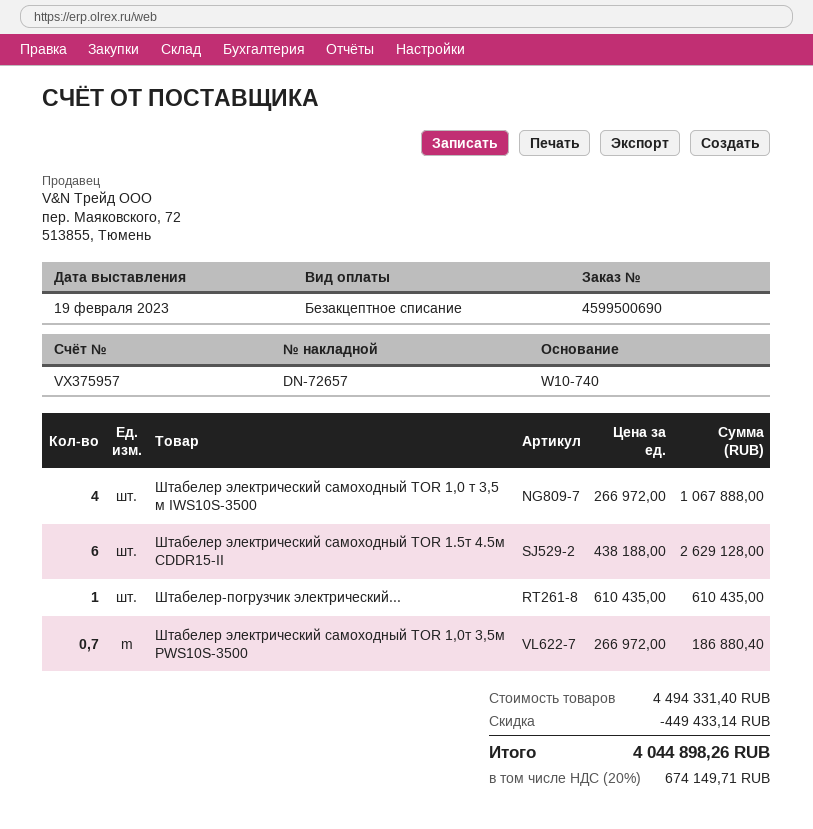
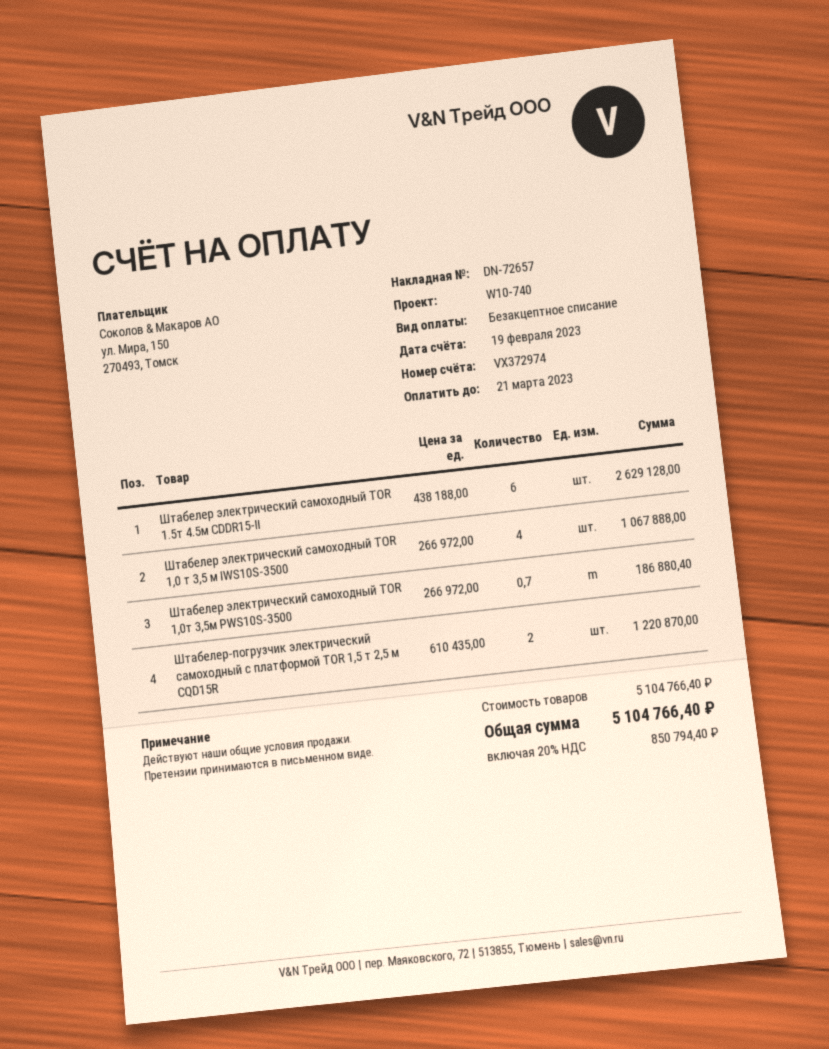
invoice number: VX375957 -> VX372974
Штабелер-погрузчик электрический...: 1 x 610435.00 = 610435.00 -> 2 x 610435.00 = 1220870.00
subtotal: 4494331.40 -> 5104766.40
discount: 449433.14 -> none
tax: 20% = 674149.71 -> 20% = 850794.40
total: 4044898.26 -> 5104766.40

